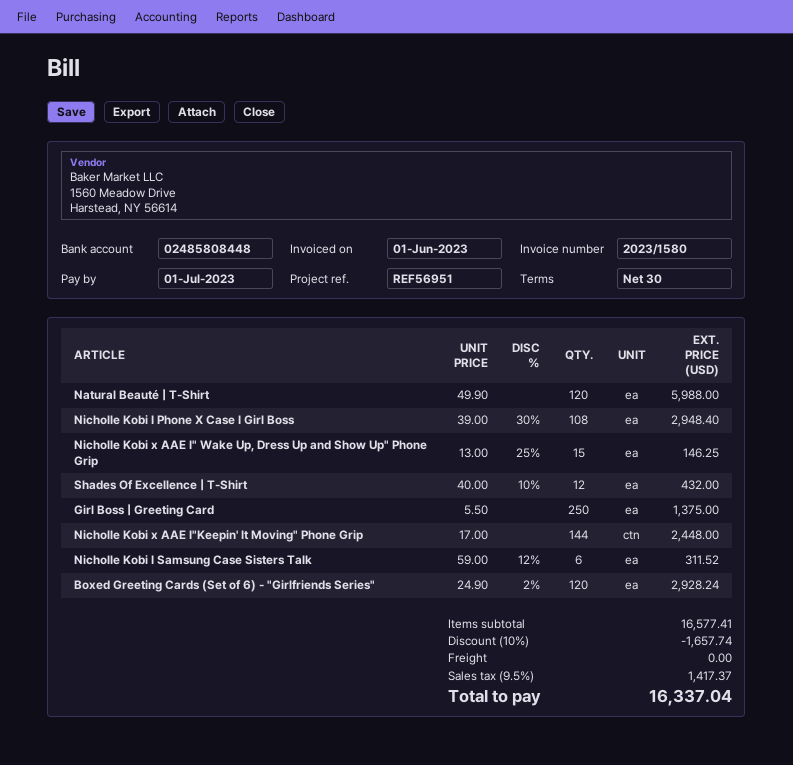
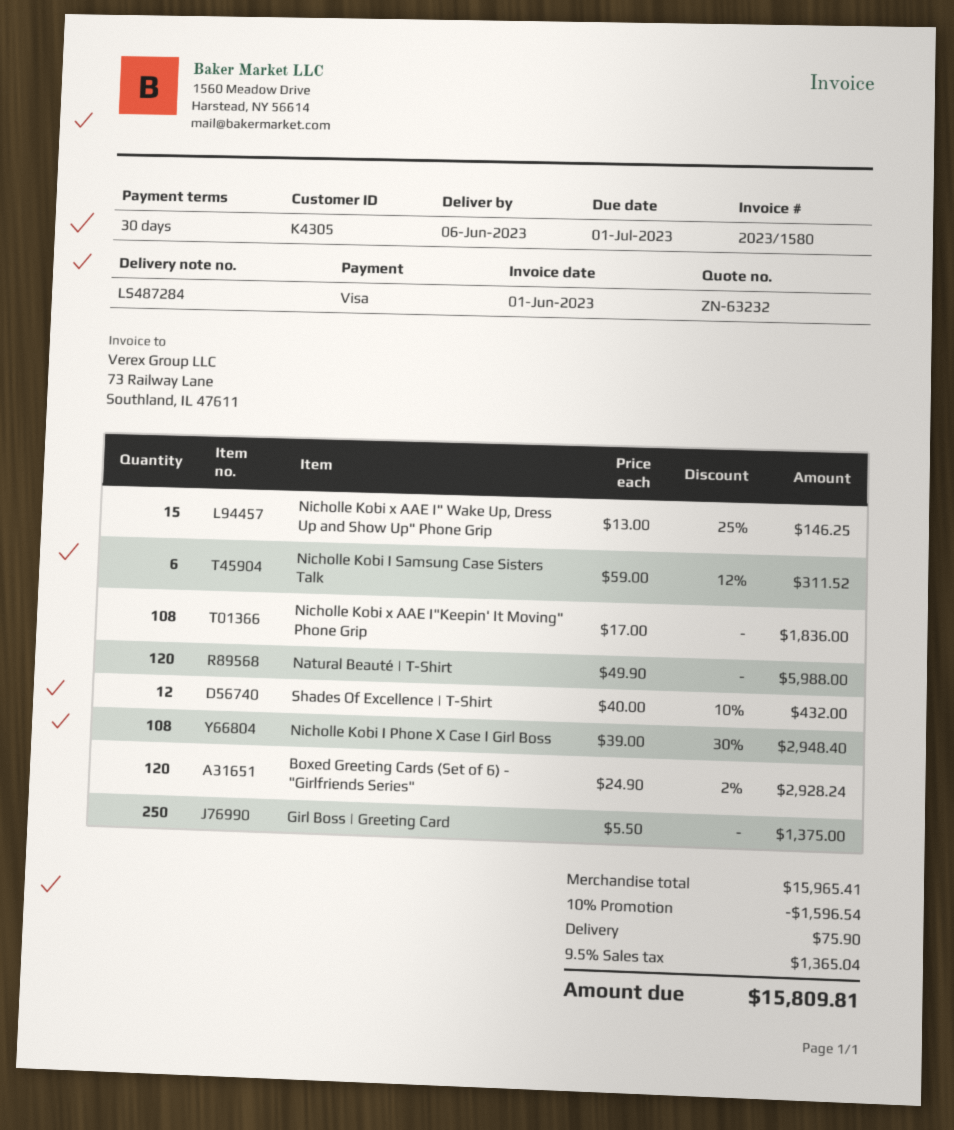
Nicholle Kobi x AAE I"Keepin' It Moving" Phone Grip: 144 x 17.00 = 2448.00 -> 108 x 17.00 = 1836.00
subtotal: 16577.41 -> 15965.41
discount: 10% = 1657.74 -> 10% = 1596.54
shipping: 0.00 -> 75.90
tax: 9.5% = 1417.37 -> 9.5% = 1365.04
total: 16337.04 -> 15809.81

